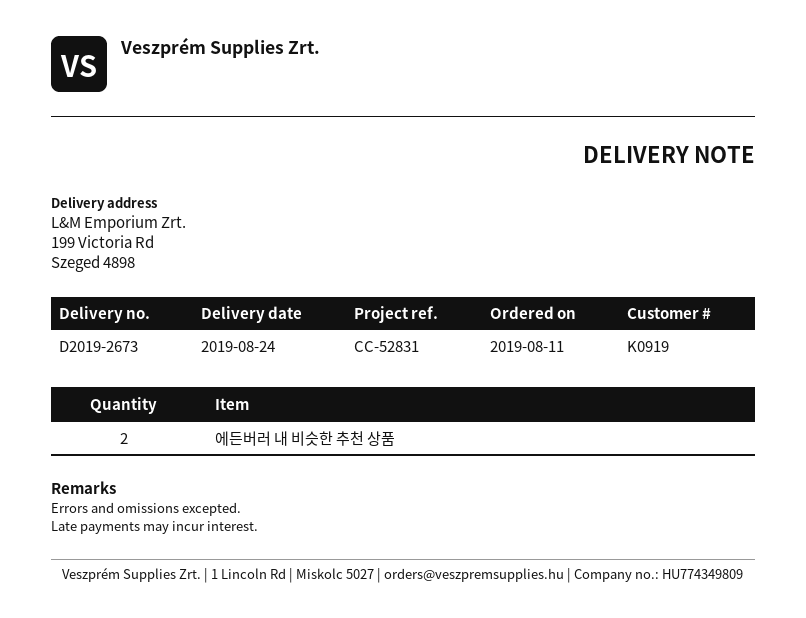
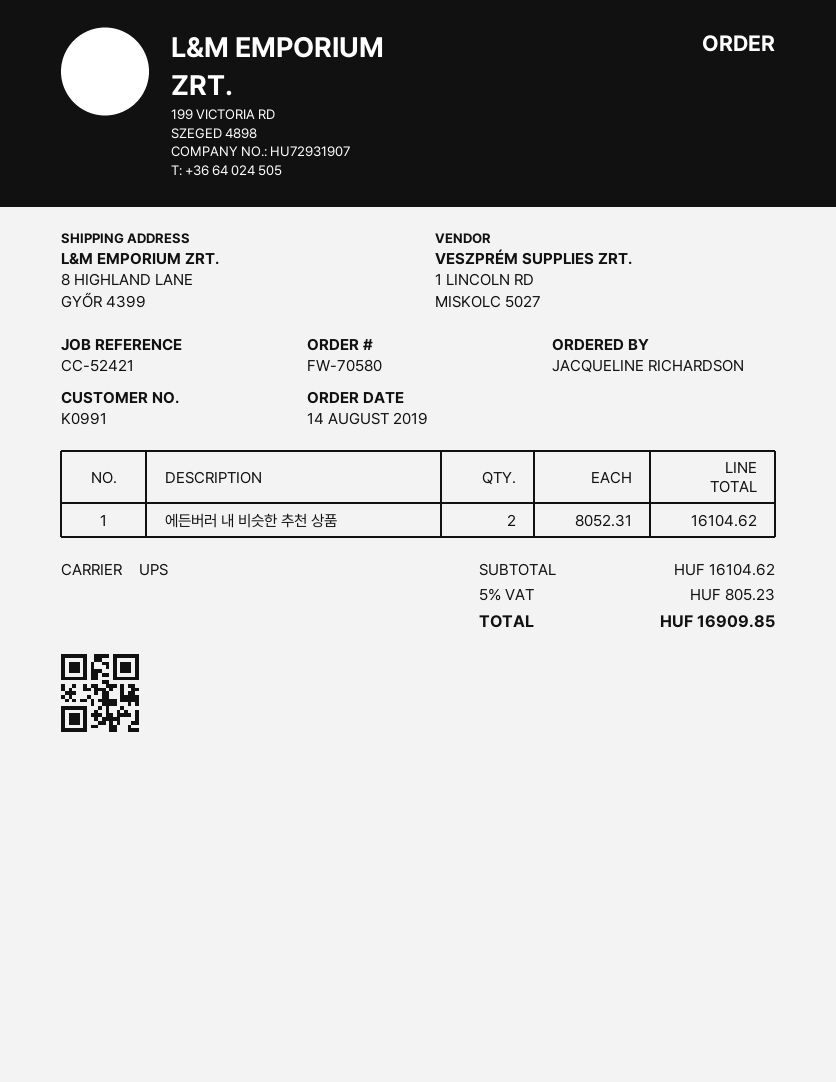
order date: 2019-08-11 -> 2019-08-14
customer number: K0919 -> K0991
reference: CC-52831 -> CC-52421
ship to: 199 Victoria Rd, Szeged 4898 -> 8 HIGHLAND LANE, GYŐR 4399

